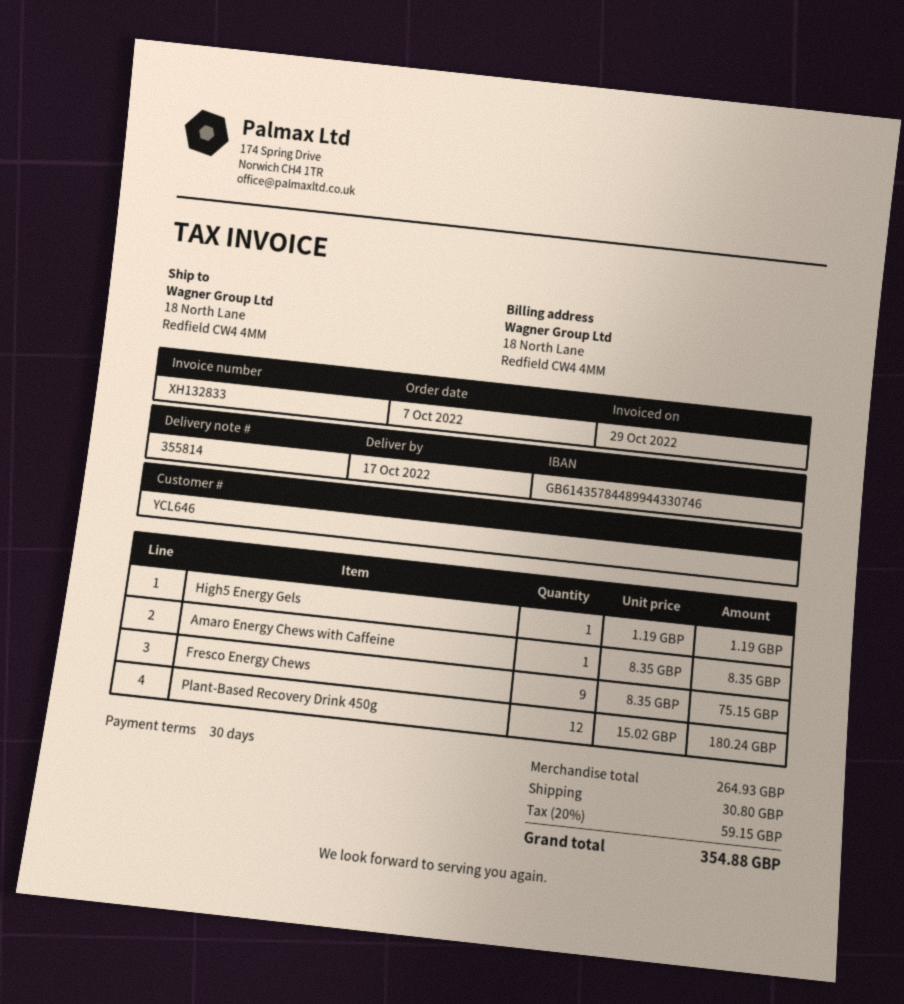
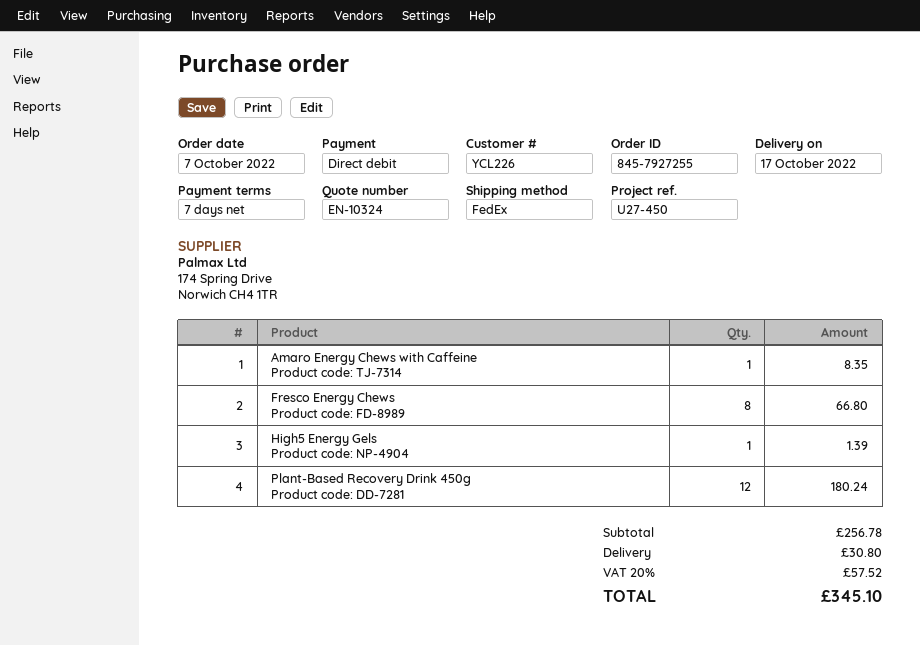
payment terms: 30 days -> 7 days
customer number: YCL646 -> YCL226
High5 Energy Gels: 1 for 1.19 -> 1 for 1.39
Fresco Energy Chews: 9 for 75.15 -> 8 for 66.80
subtotal: 264.93 -> 256.78
tax: 20% = 59.15 -> 20% = 57.52
total: 354.88 -> 345.10

